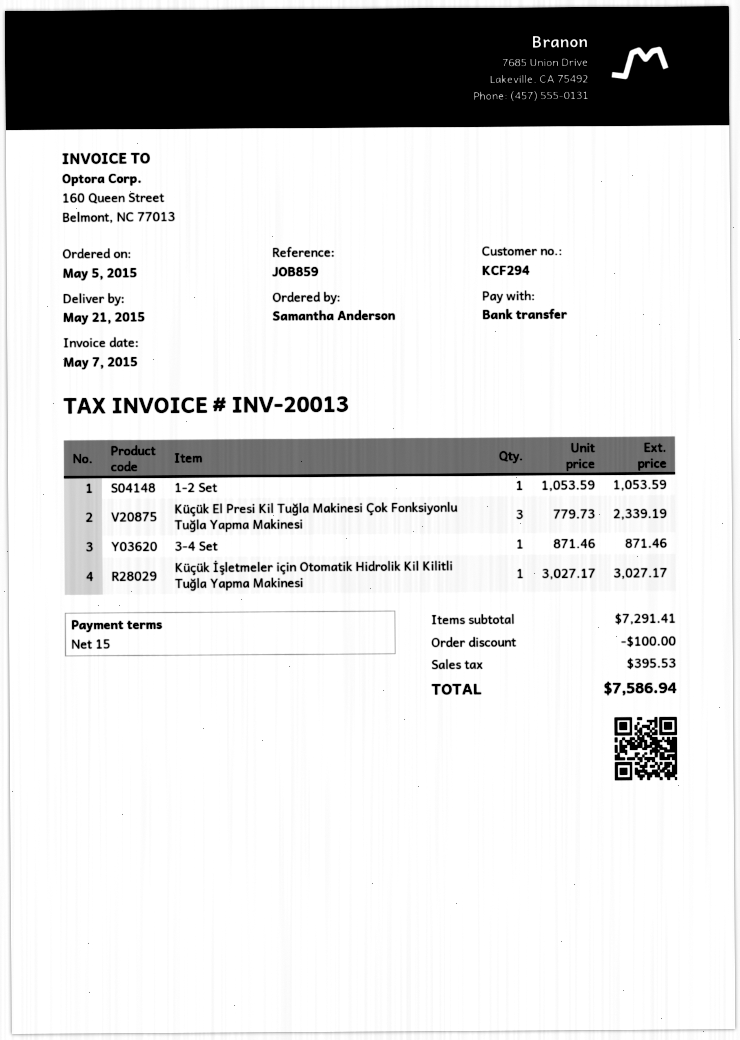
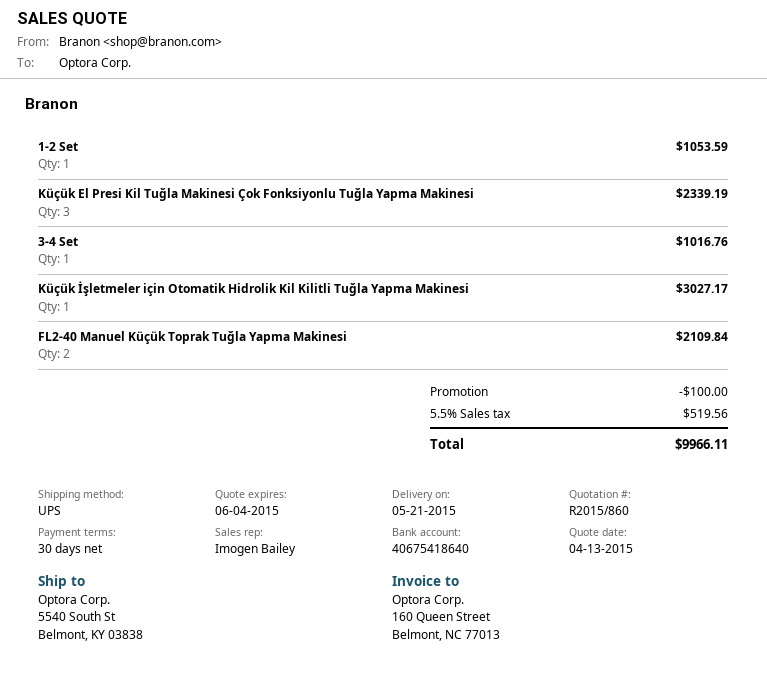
payment terms: 15 days -> 30 days
3-4 Set: 1 for 871.46 -> 1 for 1016.76
FL2-40 Manuel Küçük Toprak Tuğla Yapma Makinesi: none -> 2 for 2109.84
tax: 395.53 -> 519.56
total: 7586.94 -> 9966.11

